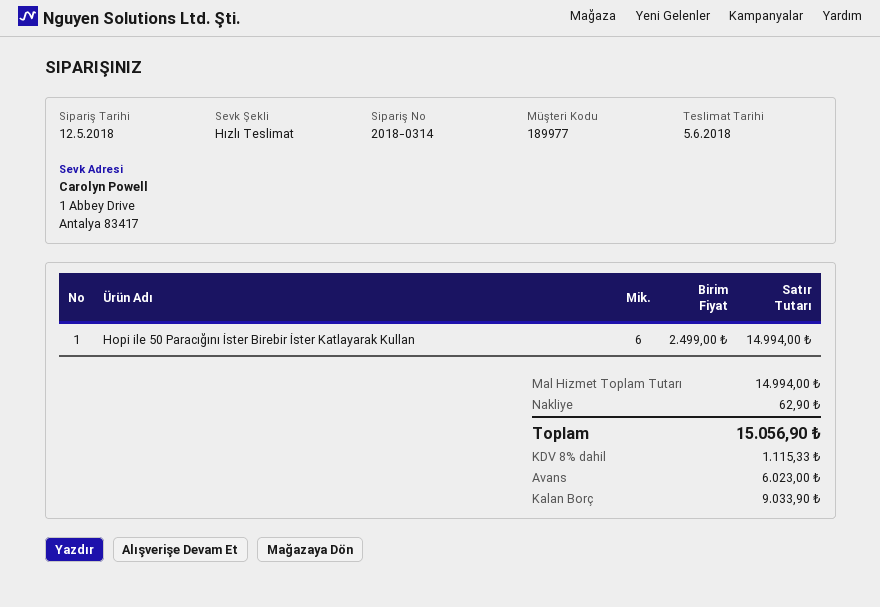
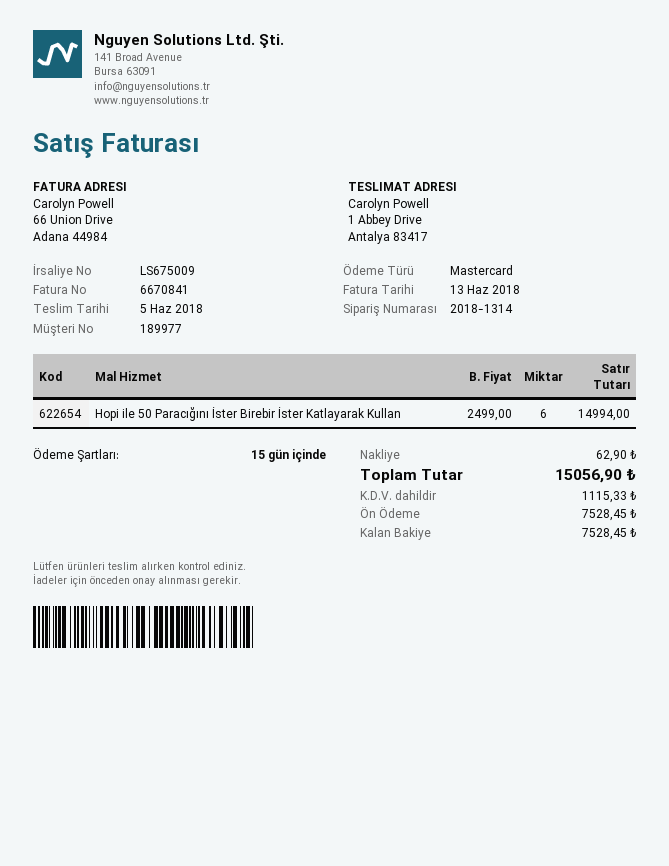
order number: 2018-0314 -> 2018-1314
deposit: 6023.00 -> 7528.45
balance: 9033.90 -> 7528.45

